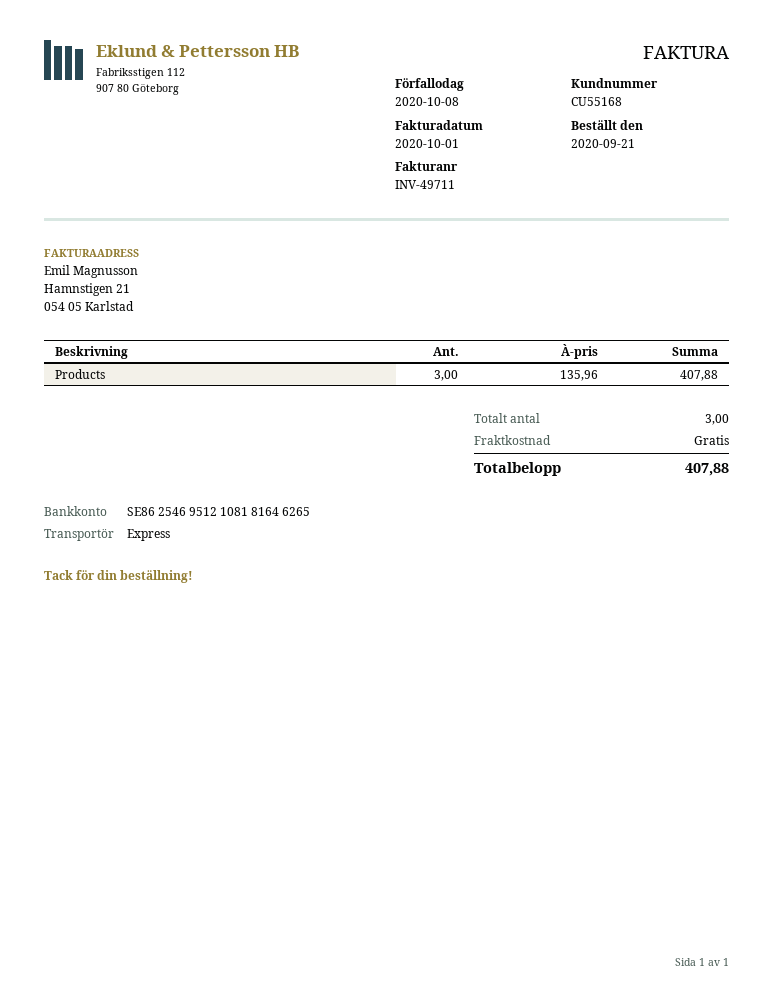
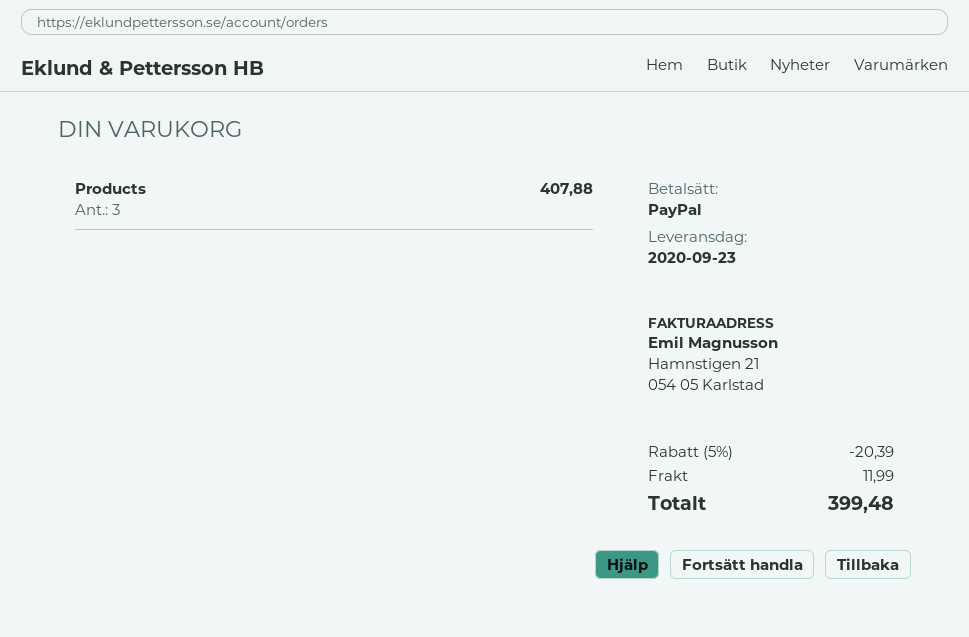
discount: none -> 5% = 20.39
shipping: 0.00 -> 11.99
total: 407.88 -> 399.48

